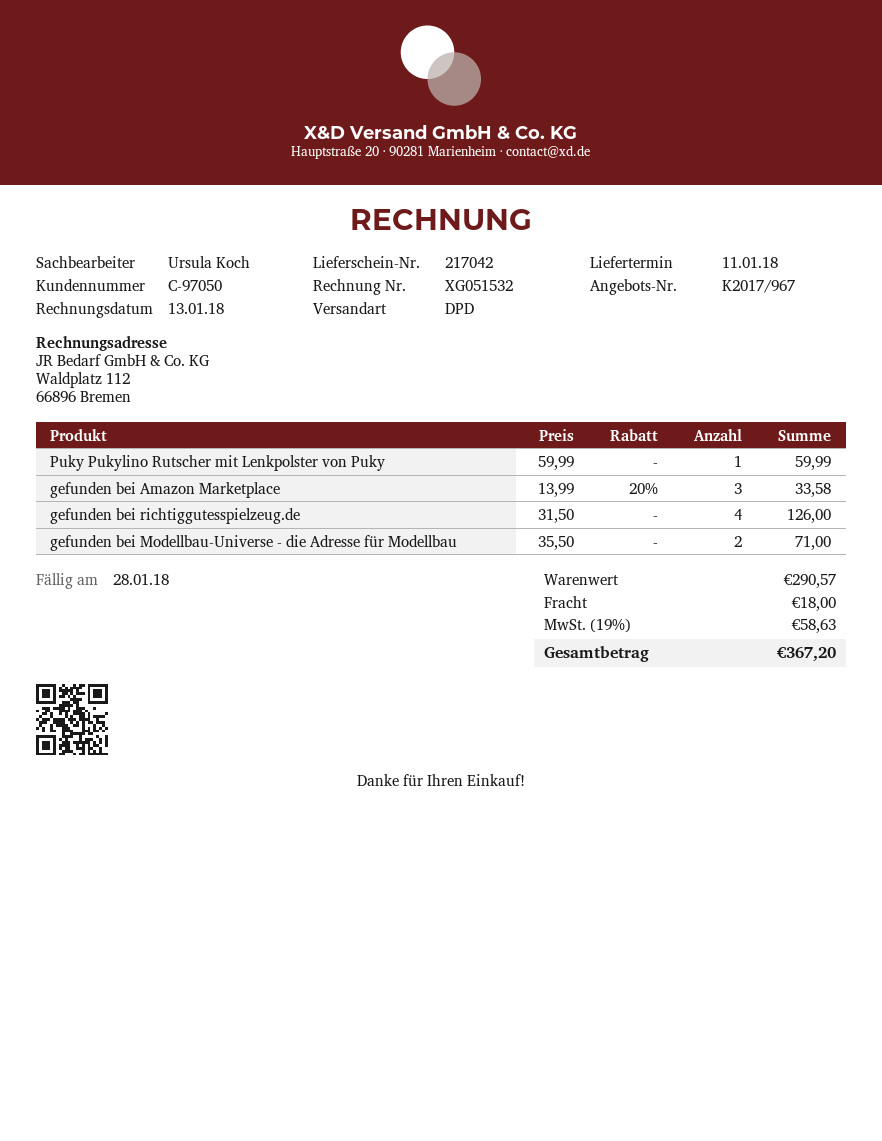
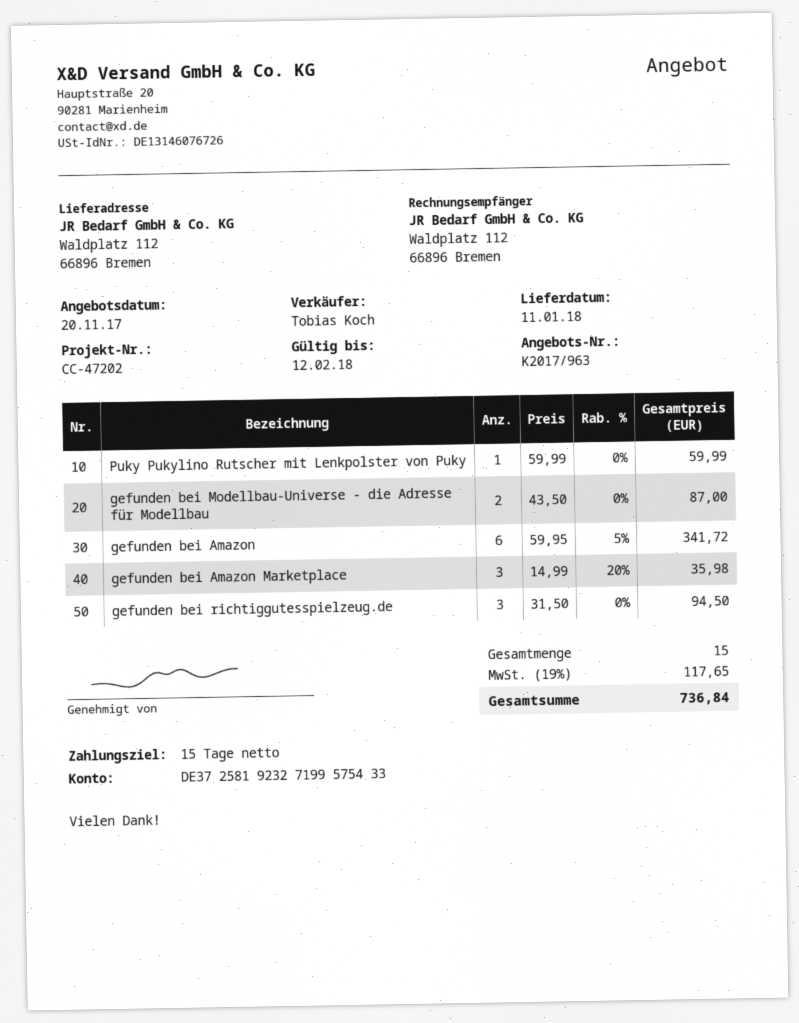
quote number: K2017/967 -> K2017/963
sales rep: Ursula Koch -> Tobias Koch
gefunden bei Amazon Marketplace: 3 x 13.99 - 20% = 33.58 -> 3 x 14.99 - 20% = 35.98
gefunden bei richtiggutesspielzeug.de: 4 x 31.50 = 126.00 -> 3 x 31.50 = 94.50
gefunden bei Modellbau-Universe - die Adresse für Modellbau: 2 x 35.50 = 71.00 -> 2 x 43.50 = 87.00
gefunden bei Amazon: none -> 6 x 59.95 - 5% = 341.72
shipping: 18.00 -> none
tax: 19% = 58.63 -> 19% = 117.65
total: 367.20 -> 736.84

